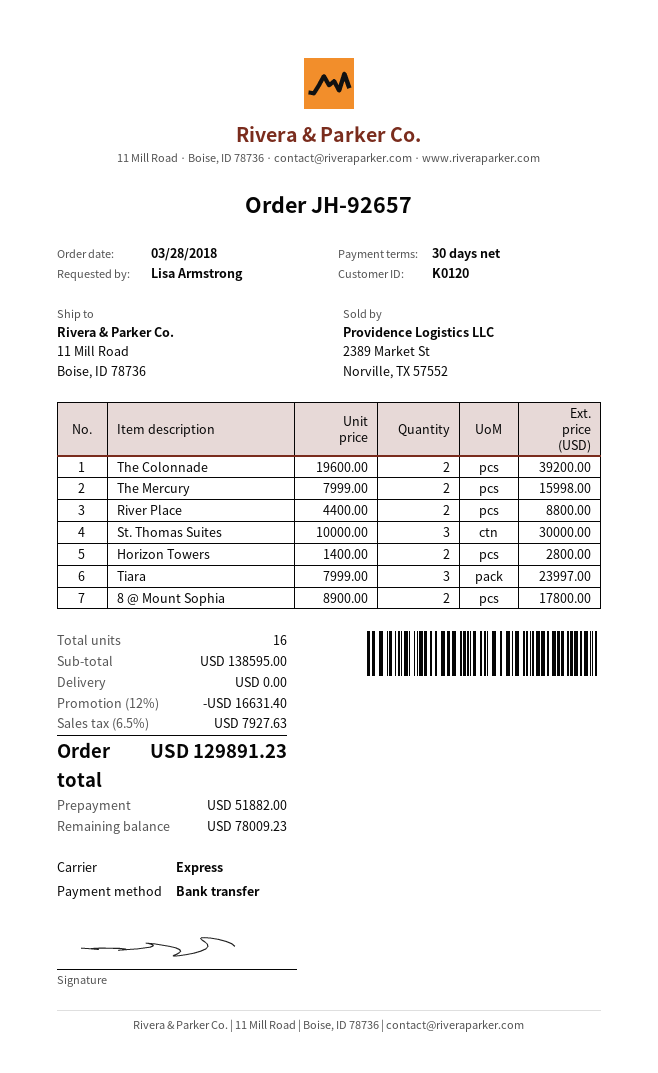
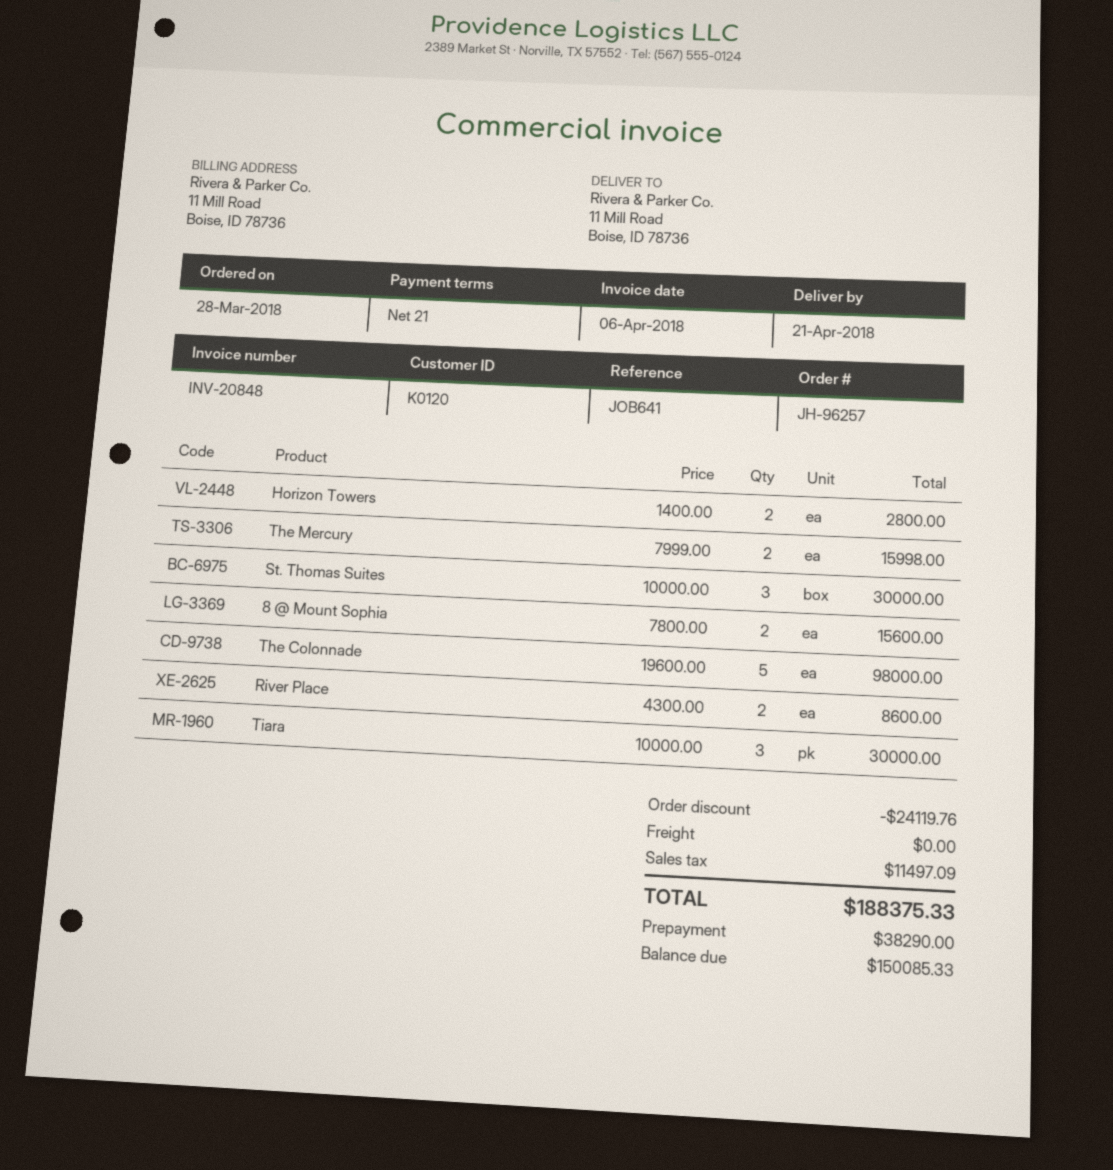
order number: JH-92657 -> JH-96257
payment terms: 30 days -> 21 days
The Colonnade: 2 x 19600.00 = 39200.00 -> 5 x 19600.00 = 98000.00
River Place: 2 x 4400.00 = 8800.00 -> 2 x 4300.00 = 8600.00
Tiara: 3 x 7999.00 = 23997.00 -> 3 x 10000.00 = 30000.00
8 @ Mount Sophia: 2 x 8900.00 = 17800.00 -> 2 x 7800.00 = 15600.00
discount: 16631.40 -> 24119.76
tax: 7927.63 -> 11497.09
total: 129891.23 -> 188375.33
deposit: 51882.00 -> 38290.00
balance: 78009.23 -> 150085.33

